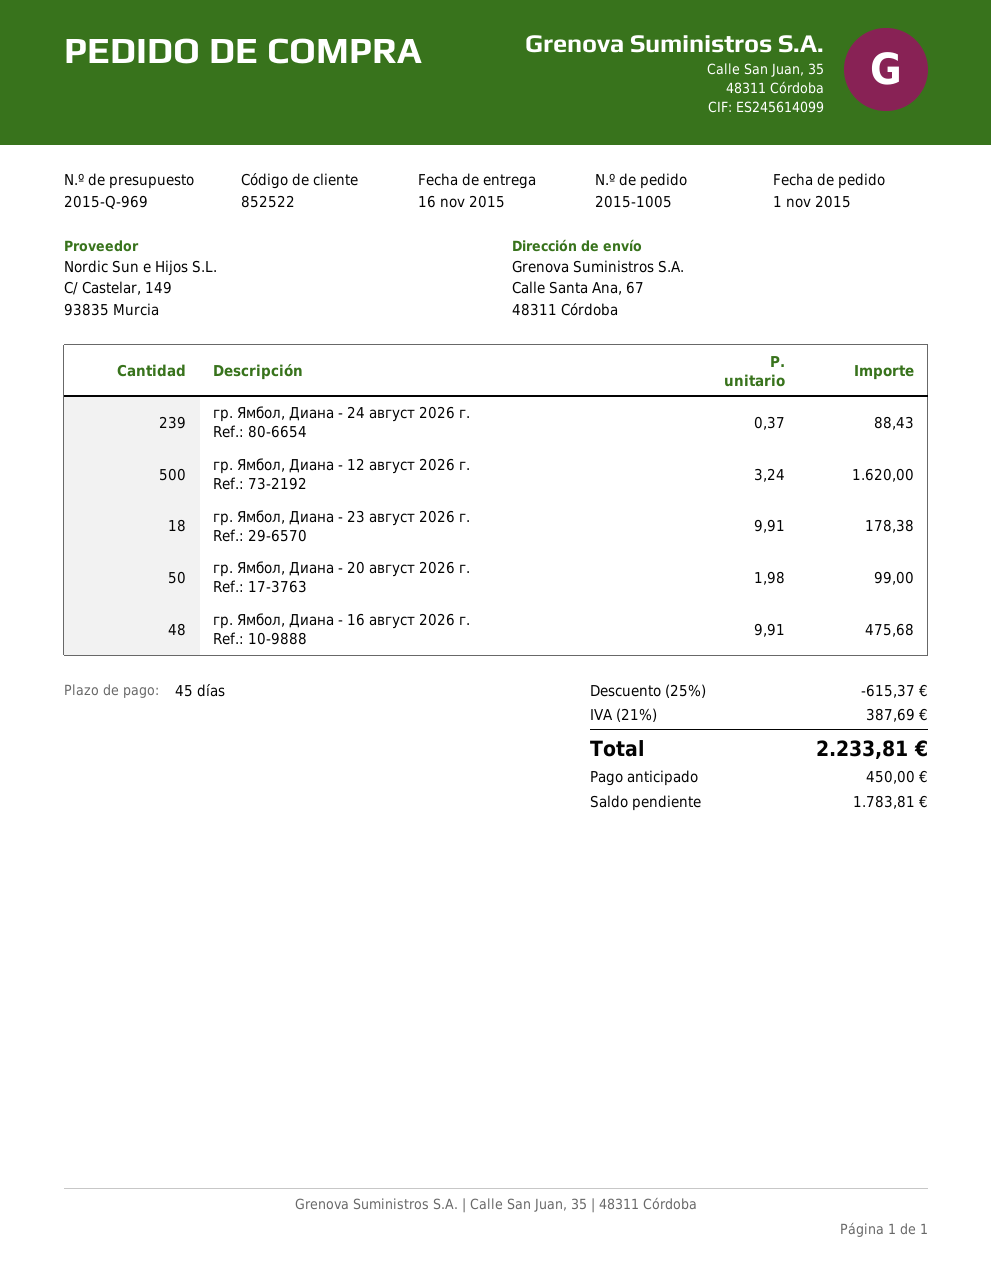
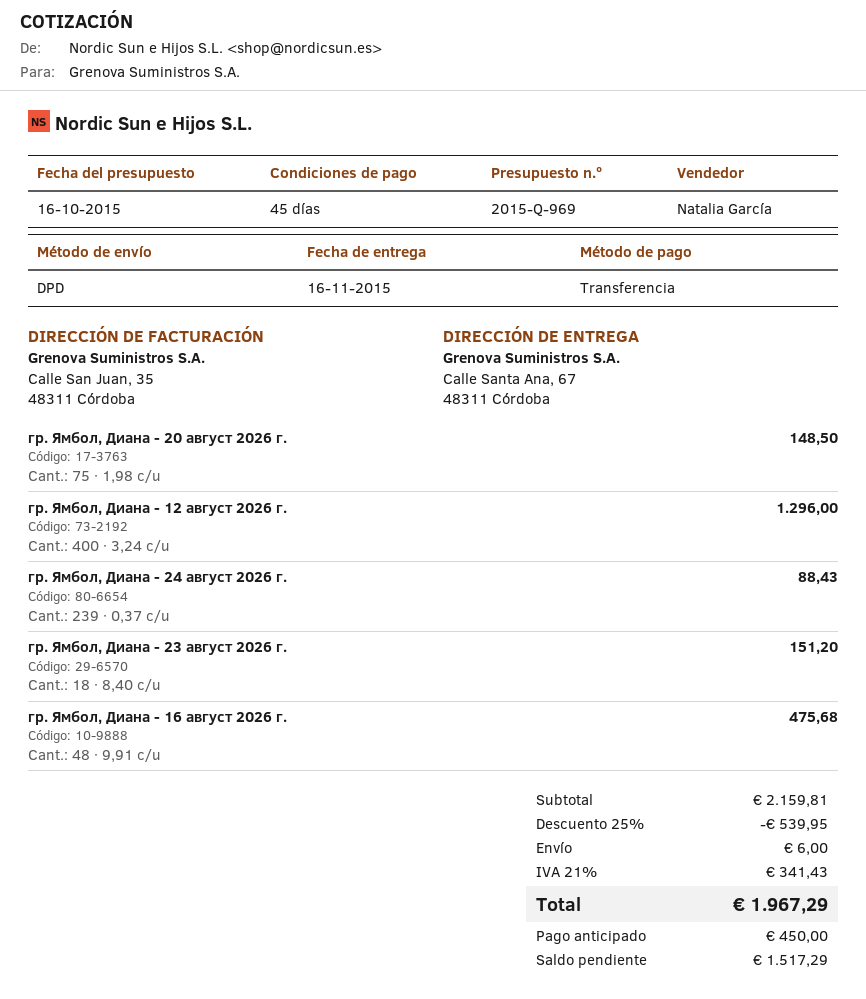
гр. Ямбол, Диана - 12 август 2026 г.: 500 x 3.24 = 1620.00 -> 400 x 3.24 = 1296.00
гр. Ямбол, Диана - 23 август 2026 г.: 18 x 9.91 = 178.38 -> 18 x 8.40 = 151.20
гр. Ямбол, Диана - 20 август 2026 г.: 50 x 1.98 = 99.00 -> 75 x 1.98 = 148.50
discount: 25% = 615.37 -> 25% = 539.95
shipping: none -> 6.00
tax: 21% = 387.69 -> 21% = 341.43
total: 2233.81 -> 1967.29
balance: 1783.81 -> 1517.29

